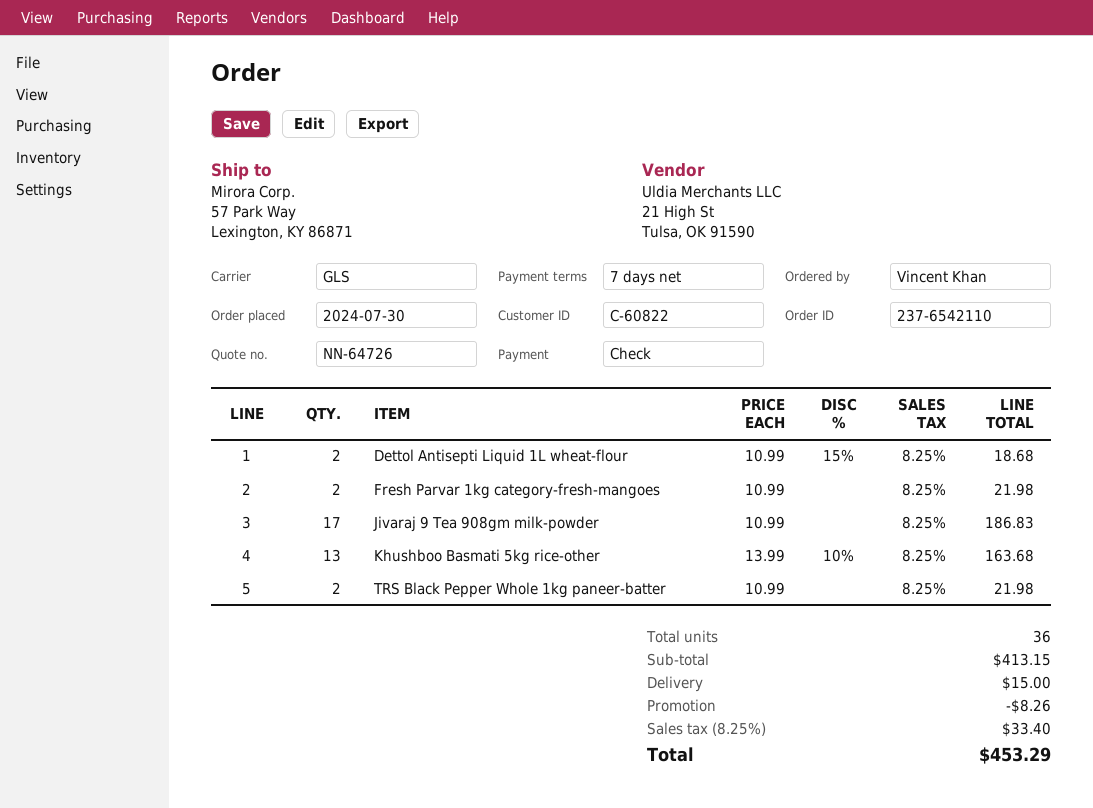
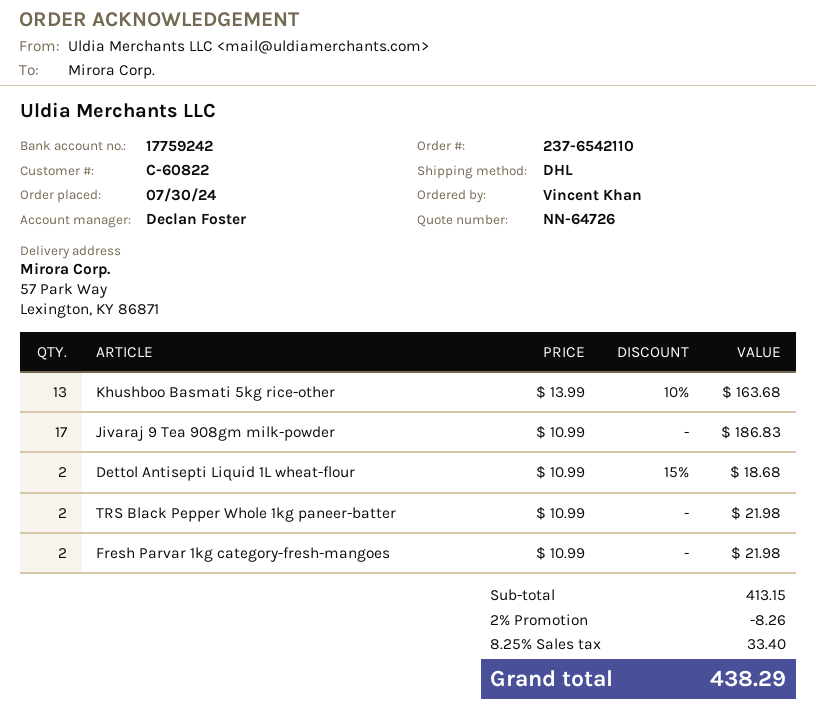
shipping method: GLS -> DHL
shipping: 15.00 -> none
total: 453.29 -> 438.29

